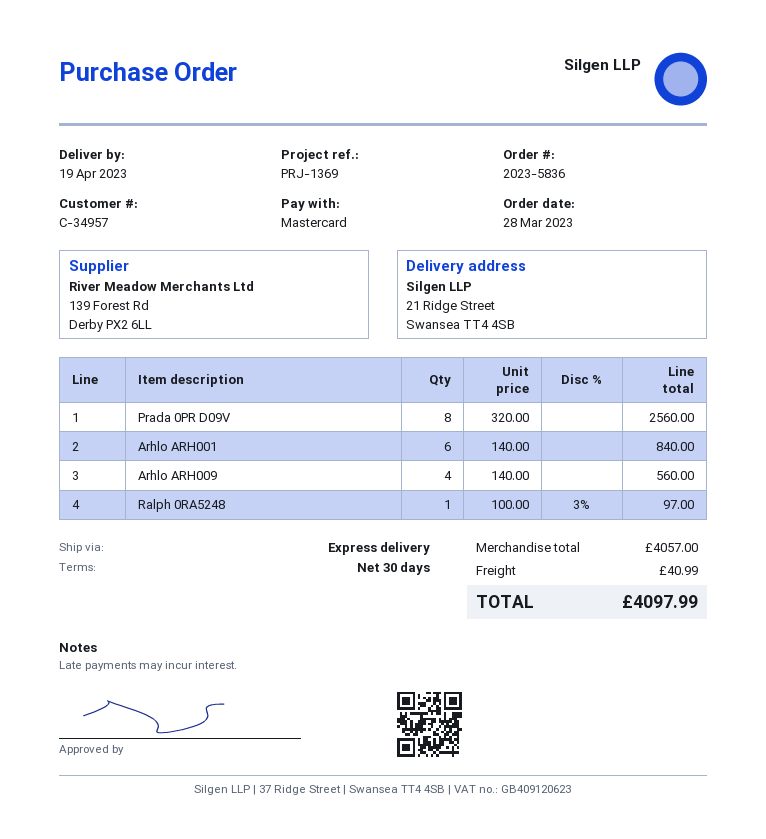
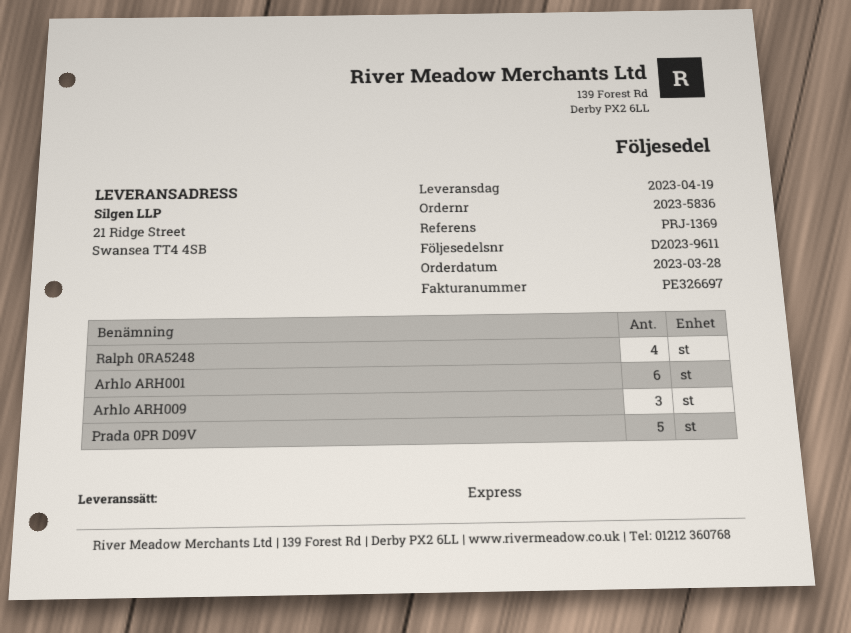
Prada 0PR D09V: 8 -> 5
Arhlo ARH009: 4 -> 3
Ralph 0RA5248: 1 -> 4

